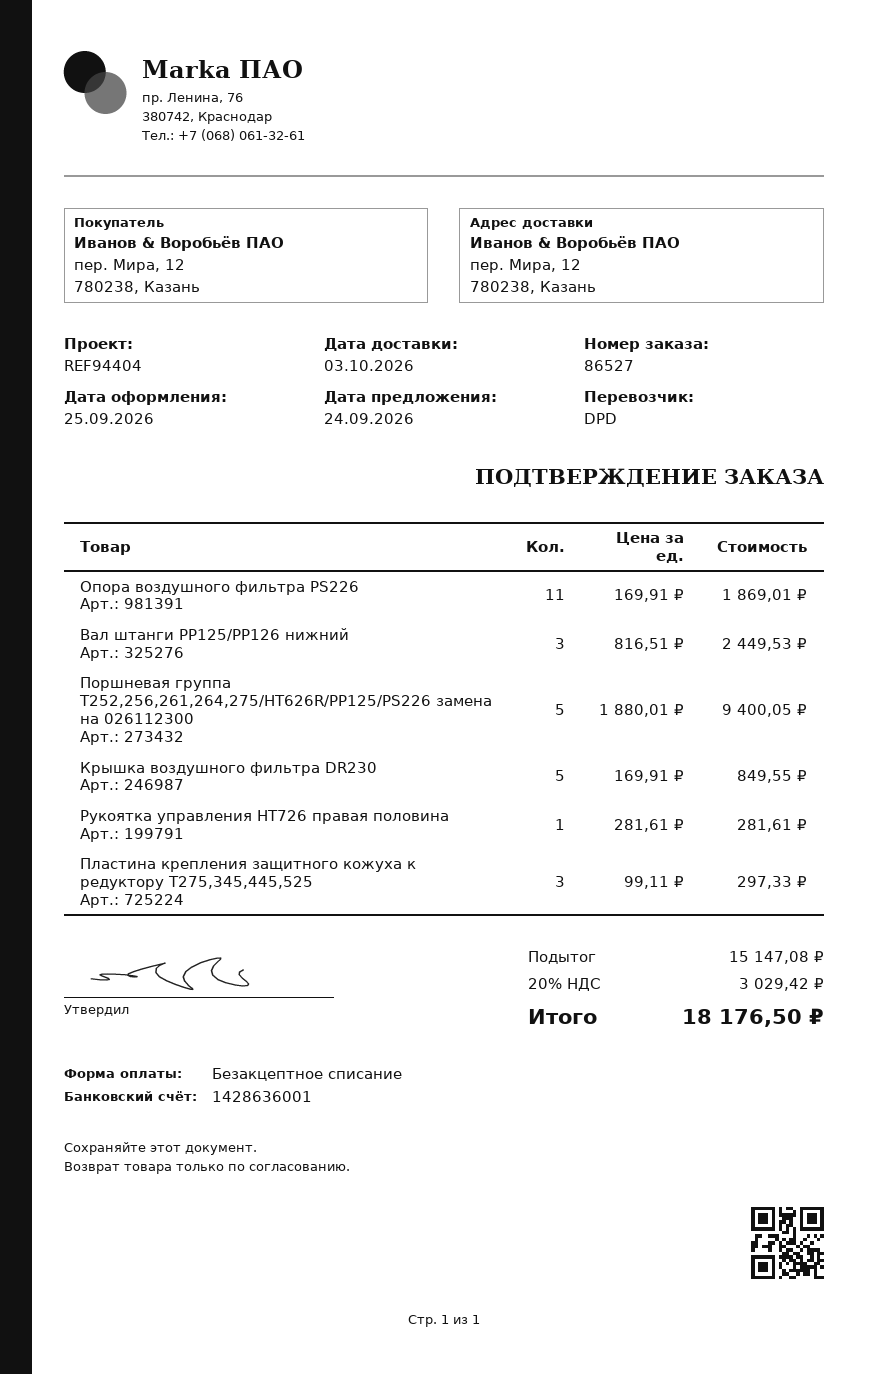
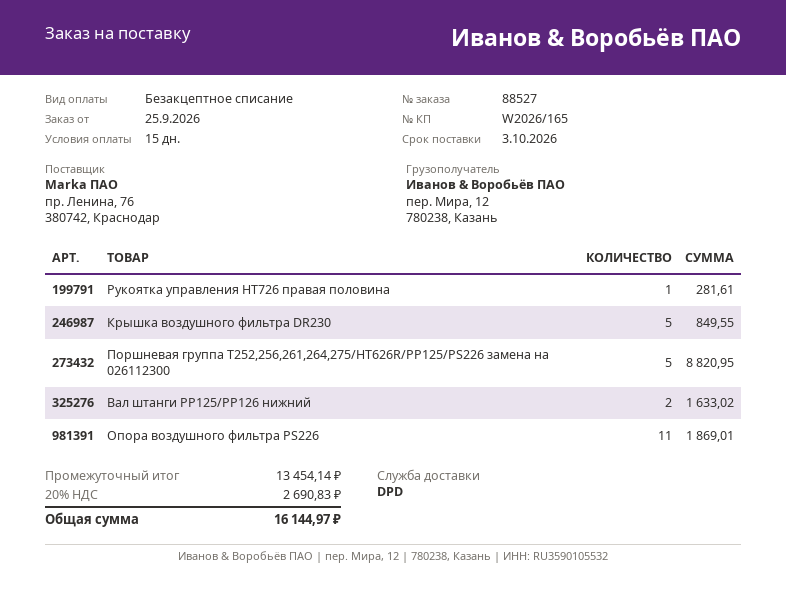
order number: 86527 -> 88527
Вал штанги PP125/PP126 нижний: 3 for 2449.53 -> 2 for 1633.02
Поршневая группа T252,256,261,264,275/HT626R/PP125/PS226 замена на 026112300: 5 for 9400.05 -> 5 for 8820.95
Пластина крепления защитного кожуха к редуктору T275,345,445,525: 3 for 297.33 -> none
subtotal: 15147.08 -> 13454.14
tax: 20% = 3029.42 -> 20% = 2690.83
total: 18176.50 -> 16144.97

